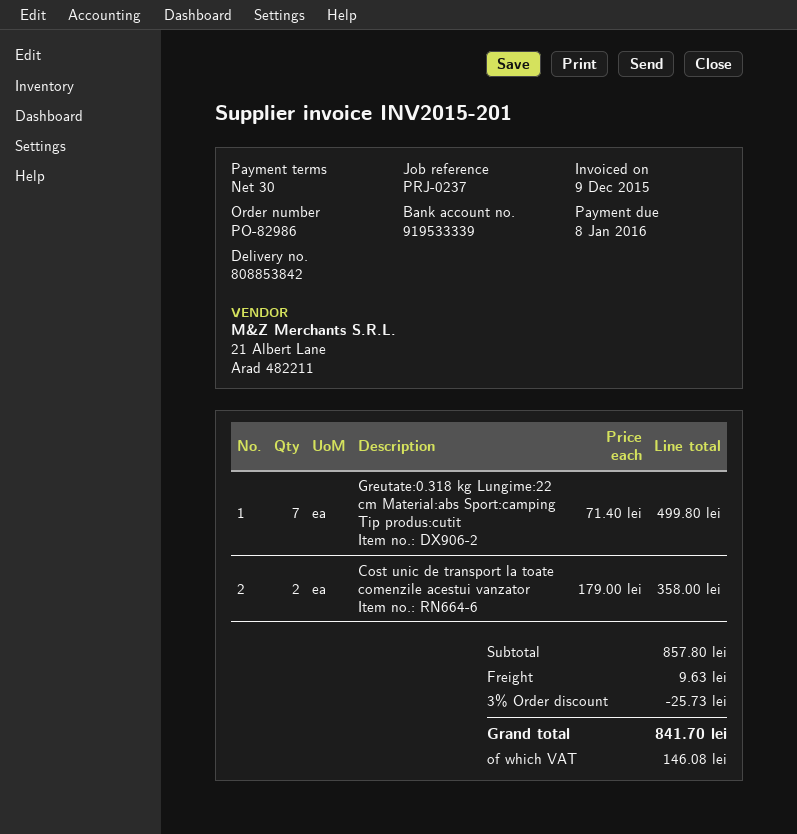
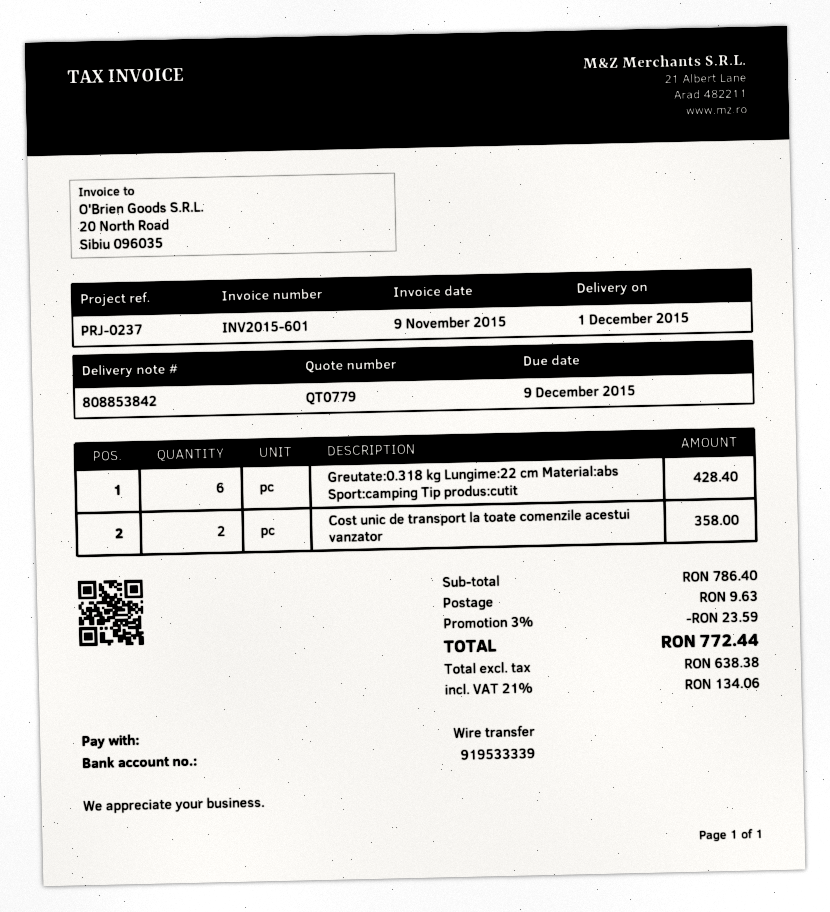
invoice number: INV2015-201 -> INV2015-601
invoice date: 2015-12-09 -> 2015-11-09
due date: 2016-01-08 -> 2015-12-09
Greutate:0.318 kg Lungime:22 cm Material:abs Sport:camping Tip produs:cutit: 7 for 499.80 -> 6 for 428.40
subtotal: 857.80 -> 786.40
discount: 3% = 25.73 -> 3% = 23.59
tax: 146.08 -> 134.06
total: 841.70 -> 772.44

